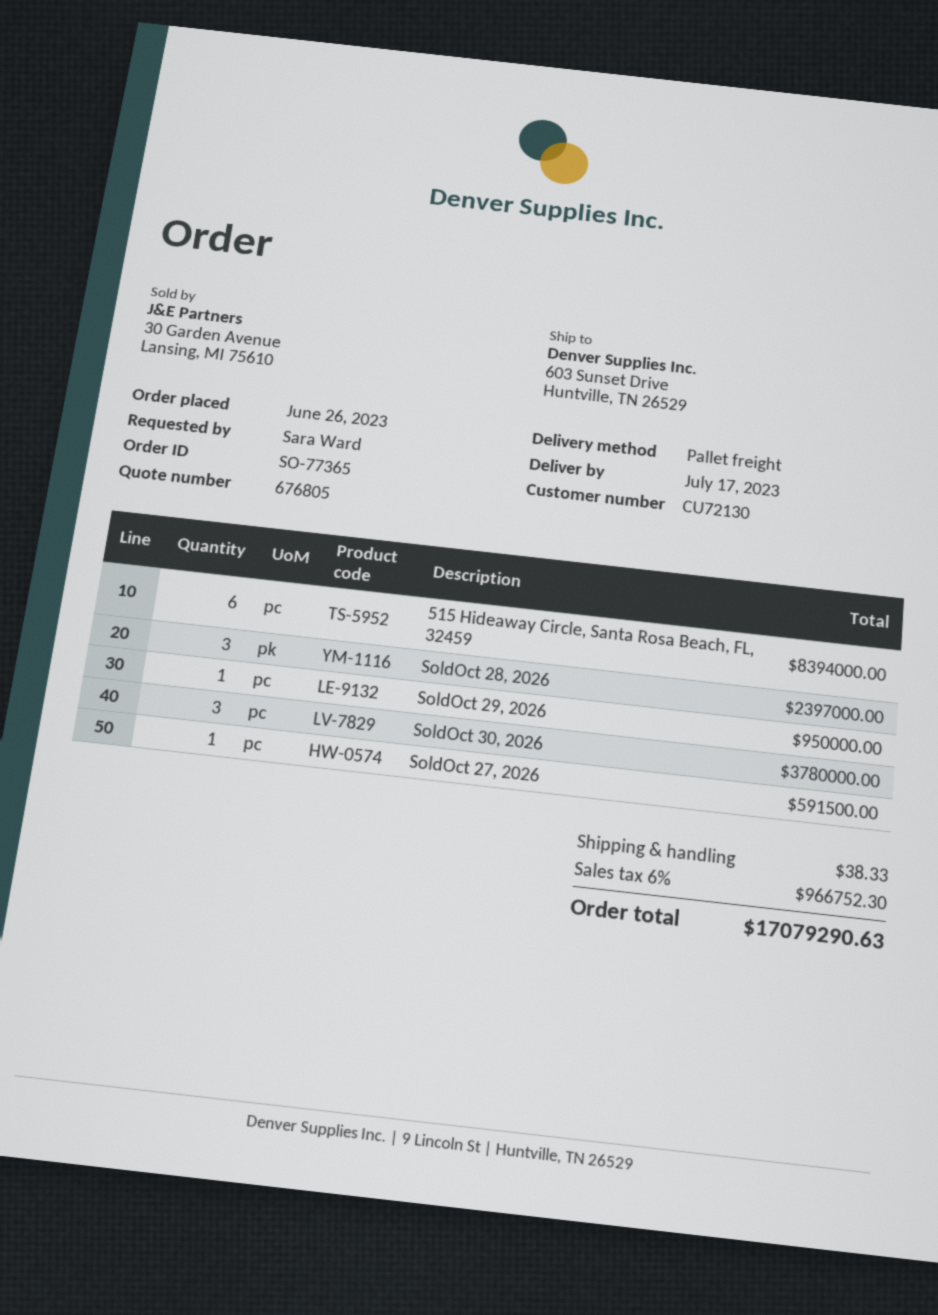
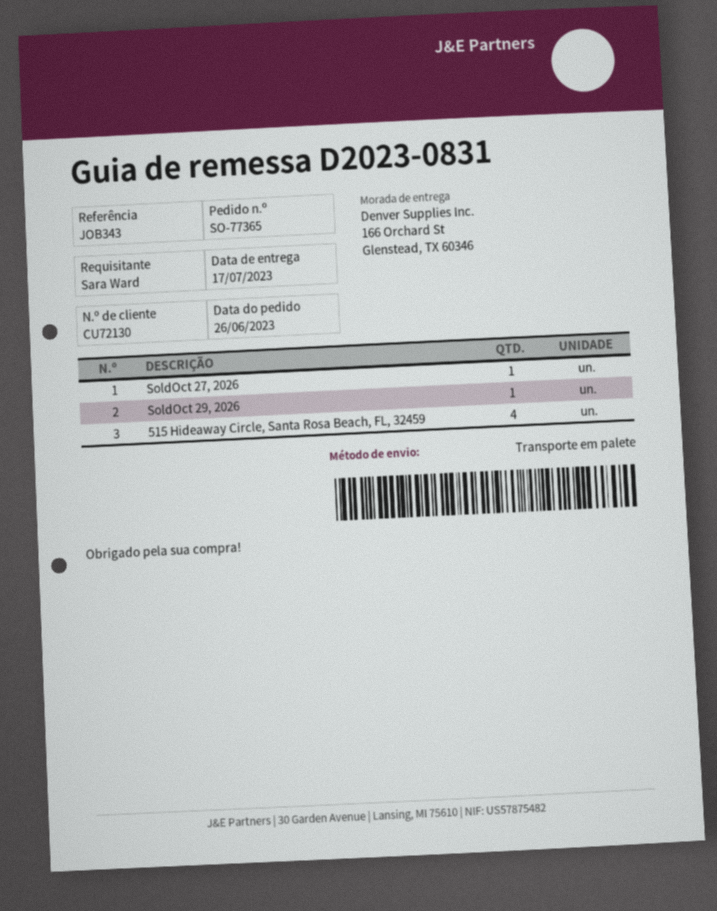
ship to: 603 Sunset Drive, Huntville, TN 26529 -> 166 Orchard St, Glenstead, TX 60346
515 Hideaway Circle, Santa Rosa Beach, FL, 32459: 6 -> 4
SoldOct 28, 2026: 3 -> none
SoldOct 30, 2026: 3 -> none

